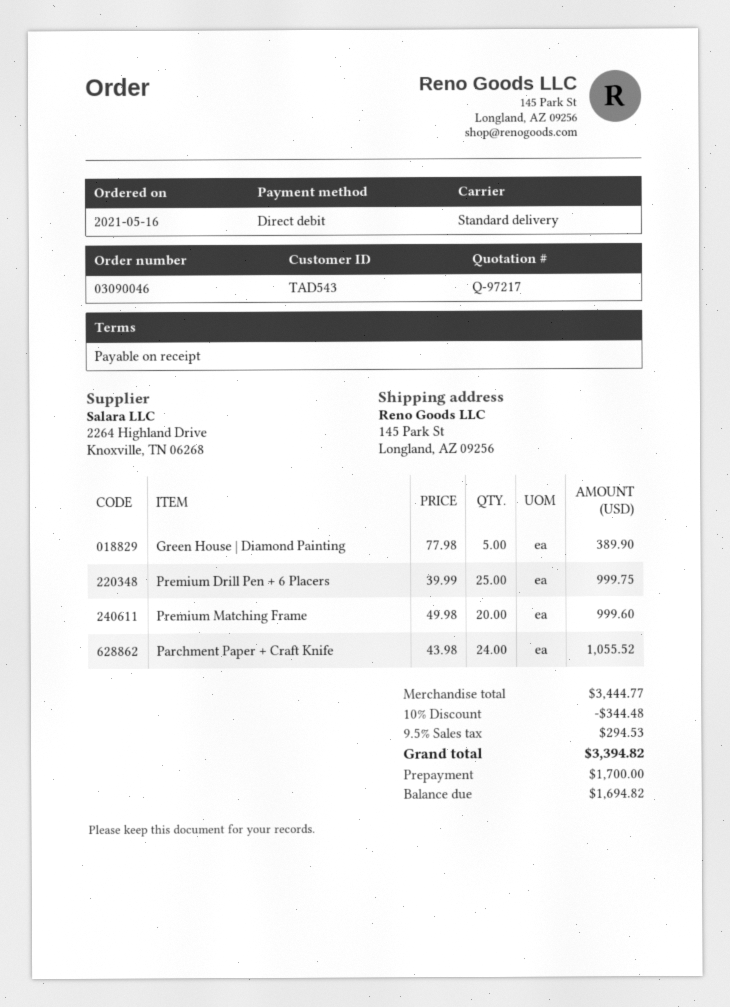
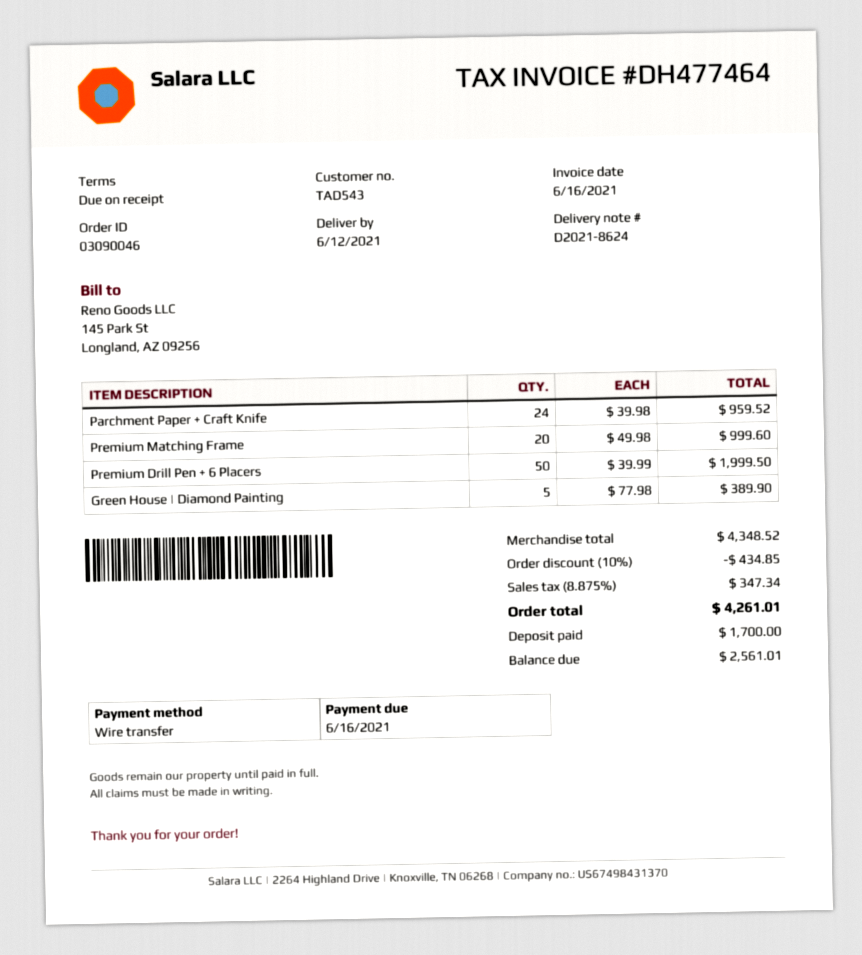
payment method: direct debit -> bank transfer
Premium Drill Pen + 6 Placers: 25 x 39.99 = 999.75 -> 50 x 39.99 = 1999.50
Parchment Paper + Craft Knife: 24 x 43.98 = 1055.52 -> 24 x 39.98 = 959.52
subtotal: 3444.77 -> 4348.52
discount: 10% = 344.48 -> 10% = 434.85
tax: 9.5% = 294.53 -> 8.875% = 347.34
total: 3394.82 -> 4261.01
balance: 1694.82 -> 2561.01

